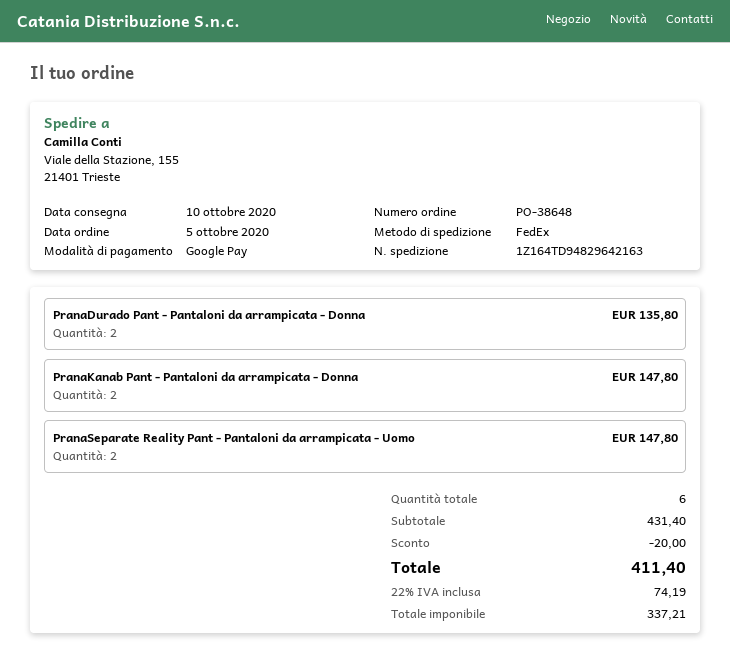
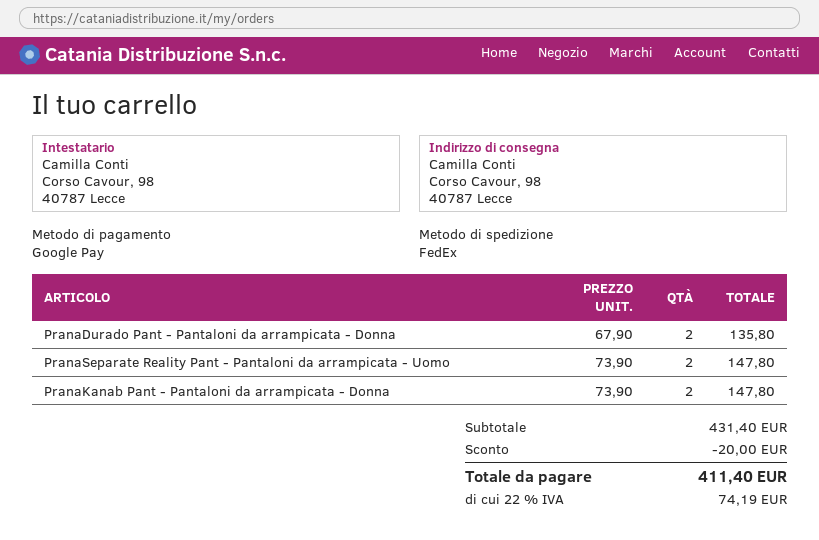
ship to: Viale della Stazione, 155, 21401 Trieste -> Corso Cavour, 98, 40787 Lecce

